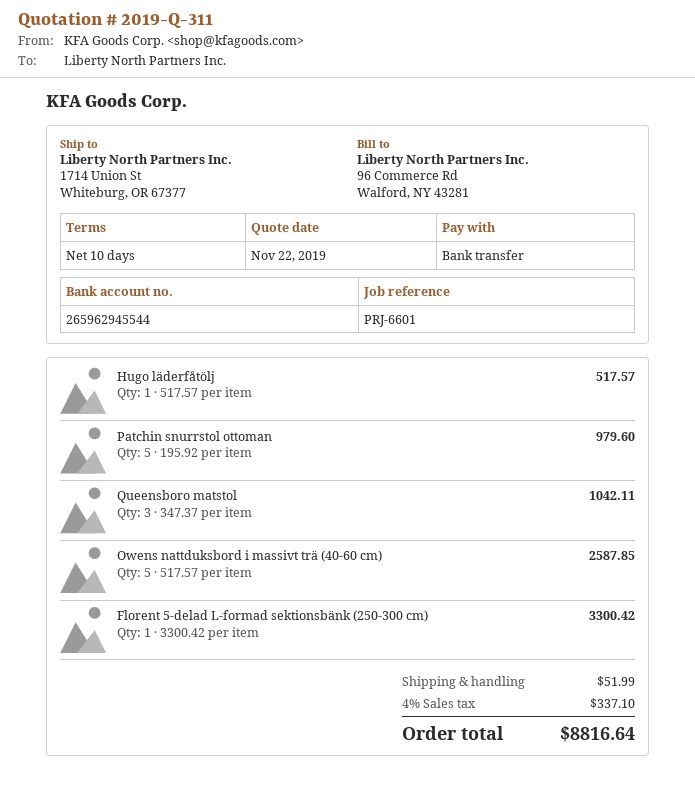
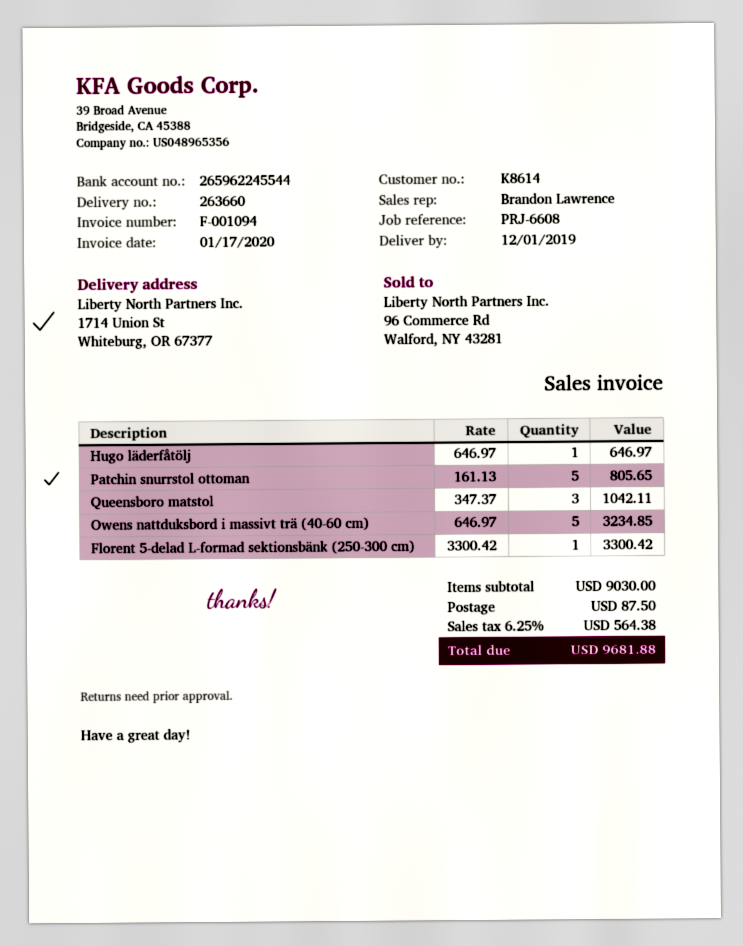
reference: PRJ-6601 -> PRJ-6608
bank account: 265962945544 -> 265962245544
Hugo läderfåtölj: 1 x 517.57 = 517.57 -> 1 x 646.97 = 646.97
Patchin snurrstol ottoman: 5 x 195.92 = 979.60 -> 5 x 161.13 = 805.65
Owens nattduksbord i massivt trä (40-60 cm): 5 x 517.57 = 2587.85 -> 5 x 646.97 = 3234.85
shipping: 51.99 -> 87.50
tax: 4% = 337.10 -> 6.25% = 564.38
total: 8816.64 -> 9681.88

